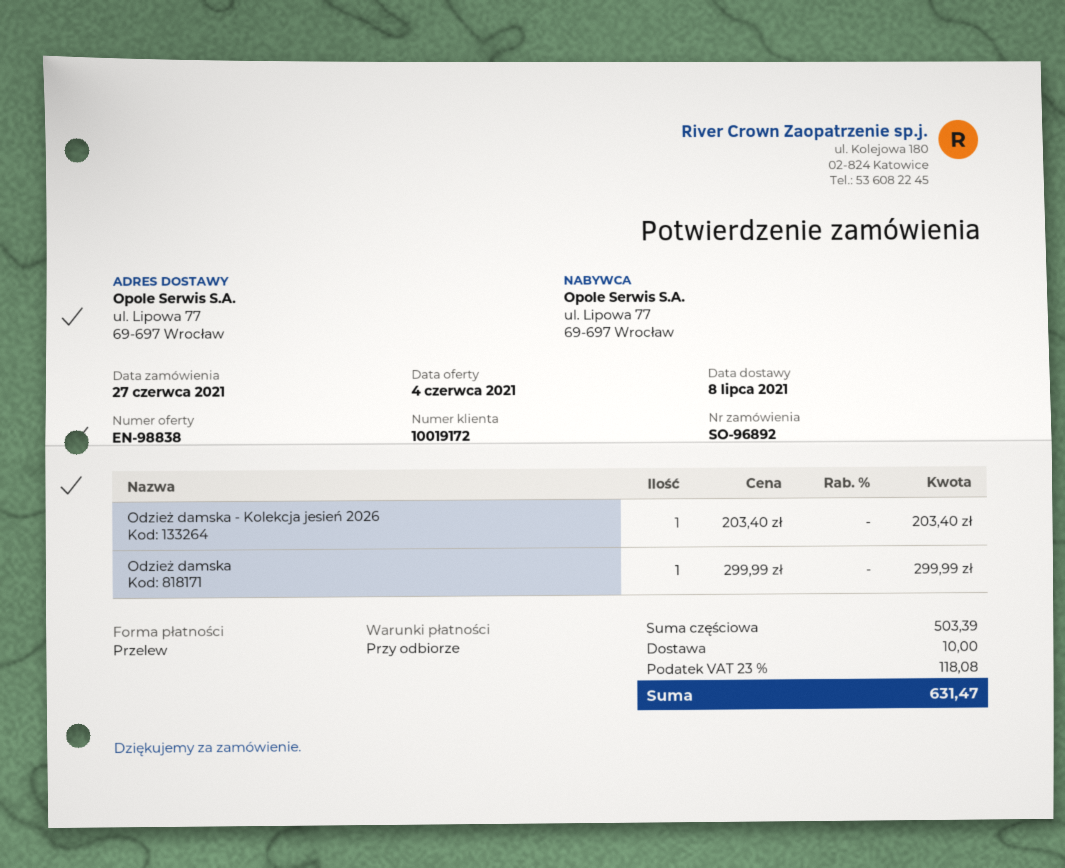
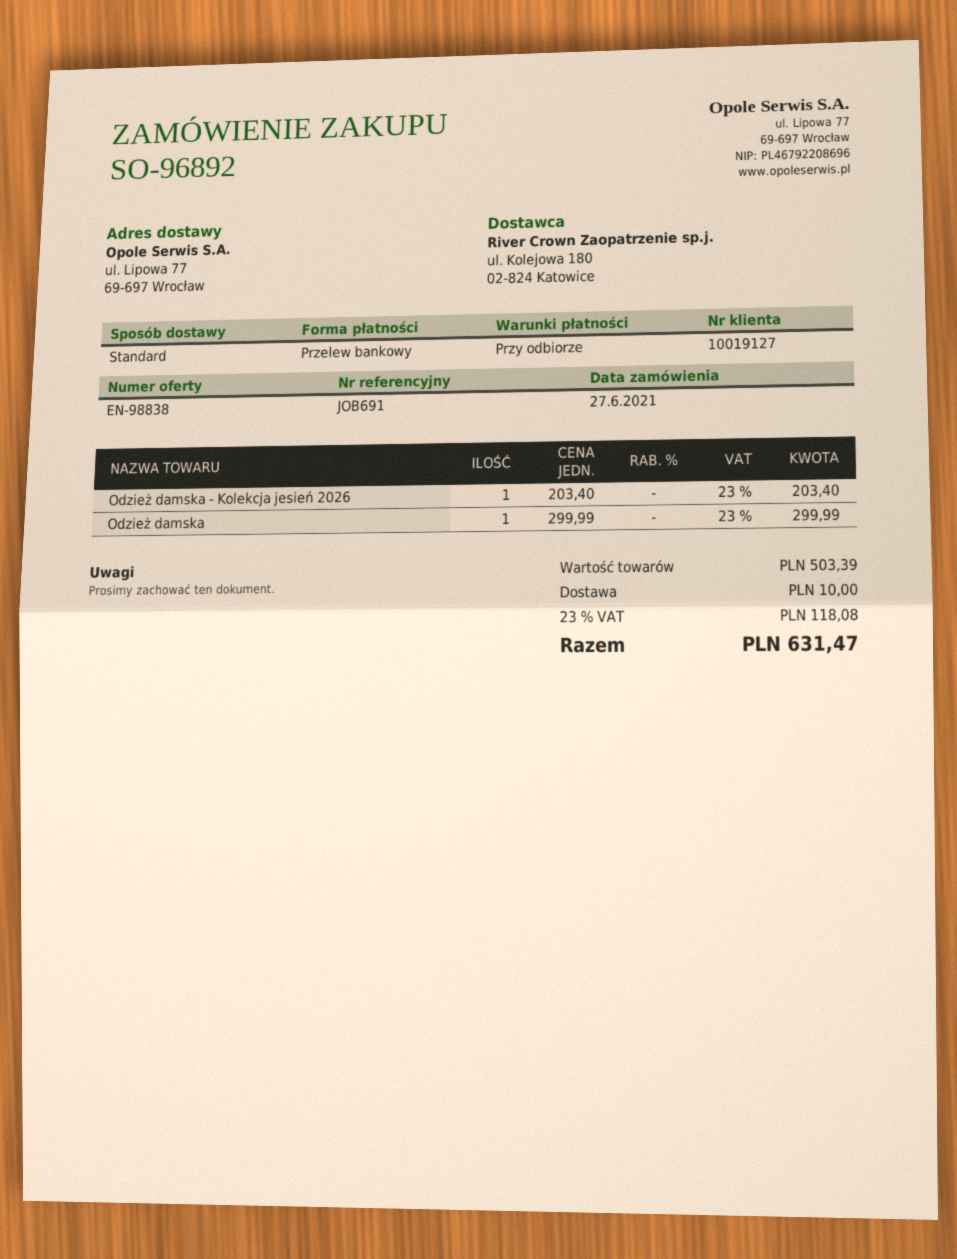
customer number: 10019172 -> 10019127

